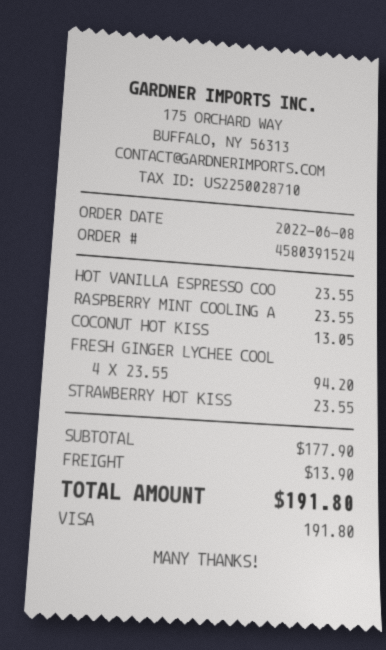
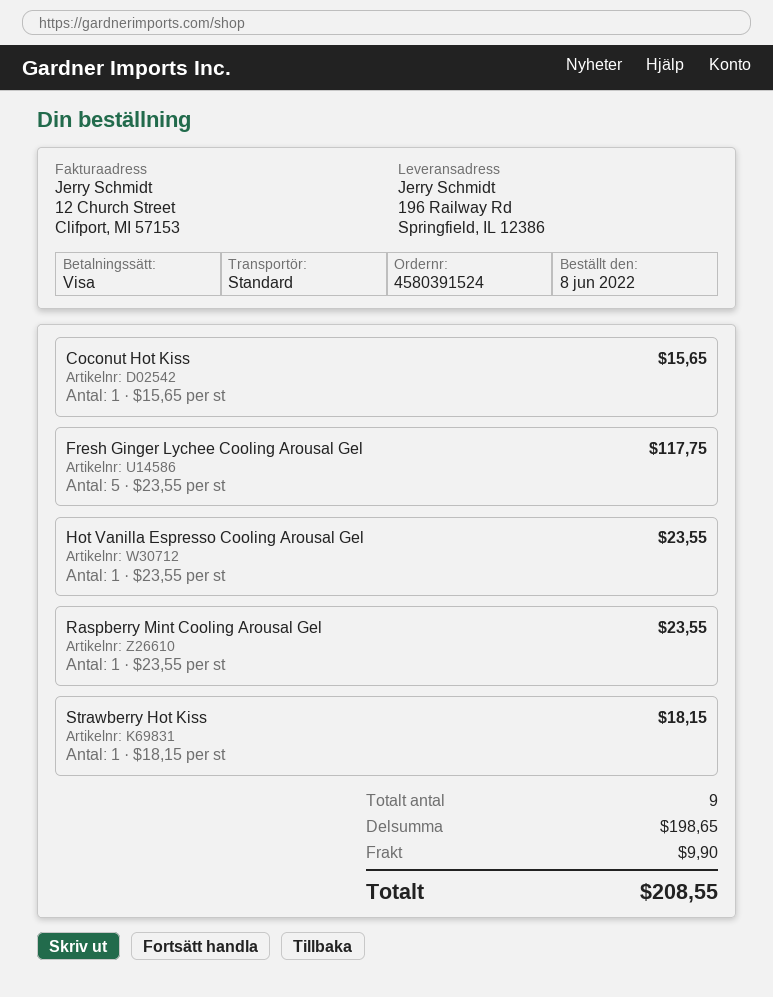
COCONUT HOT KISS: 1 x 13.05 = 13.05 -> 1 x 15.65 = 15.65
FRESH GINGER LYCHEE COOL: 4 x 23.55 = 94.20 -> 5 x 23.55 = 117.75
STRAWBERRY HOT KISS: 1 x 23.55 = 23.55 -> 1 x 18.15 = 18.15
subtotal: 177.90 -> 198.65
shipping: 13.90 -> 9.90
total: 191.80 -> 208.55

